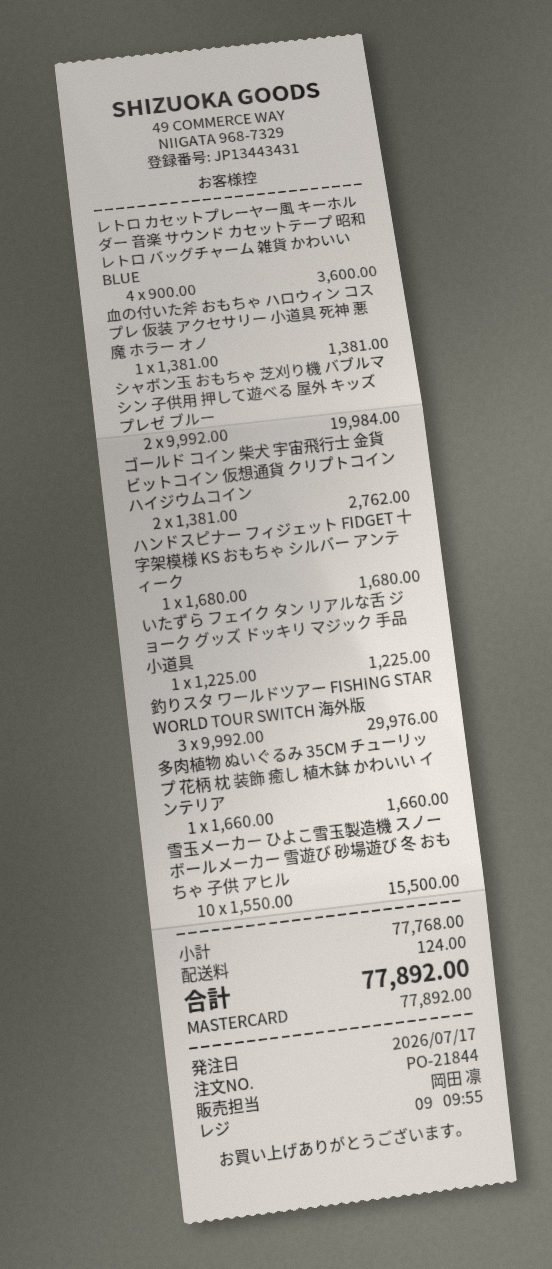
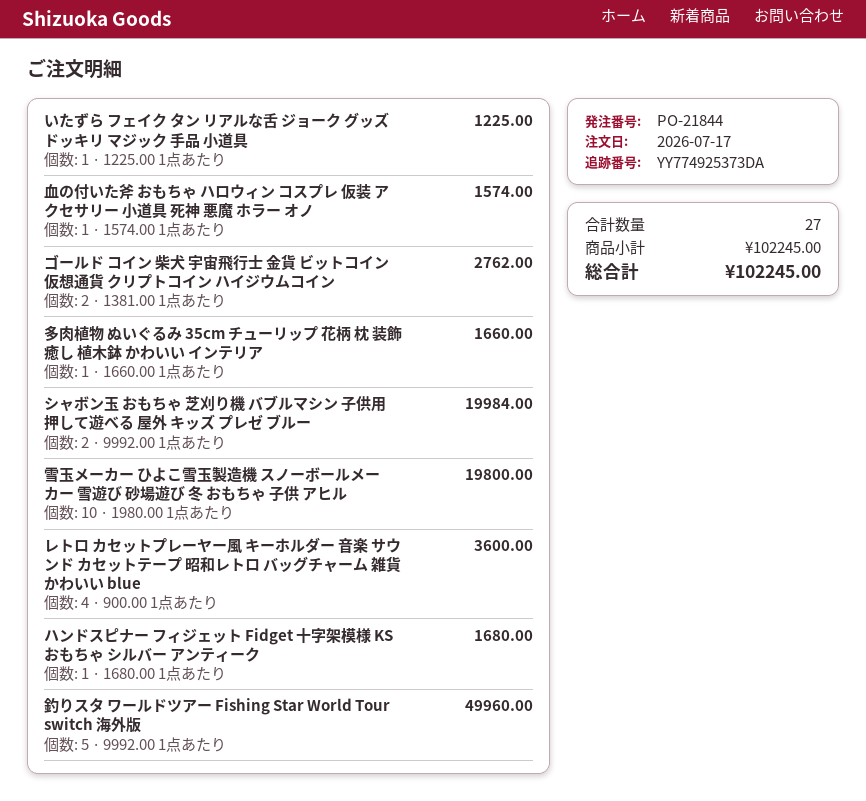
血の付いた斧 おもちゃ ハロウィン コスプレ 仮装 アクセサリー 小道具 死神 悪魔 ホラー オノ: 1 x 1381.00 = 1381.00 -> 1 x 1574.00 = 1574.00
釣りスタ ワールドツアー FISHING STAR WORLD TOUR SWITCH 海外版: 3 x 9992.00 = 29976.00 -> 5 x 9992.00 = 49960.00
雪玉メーカー ひよこ雪玉製造機 スノーボールメーカー 雪遊び 砂場遊び 冬 おもちゃ 子供 アヒル: 10 x 1550.00 = 15500.00 -> 10 x 1980.00 = 19800.00
subtotal: 77768.00 -> 102245.00
shipping: 124.00 -> none
total: 77892.00 -> 102245.00

